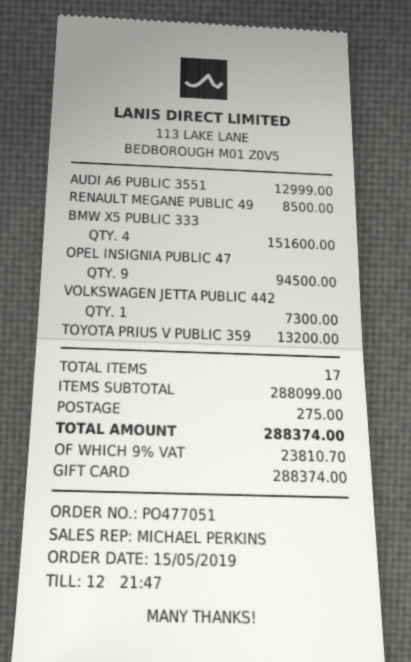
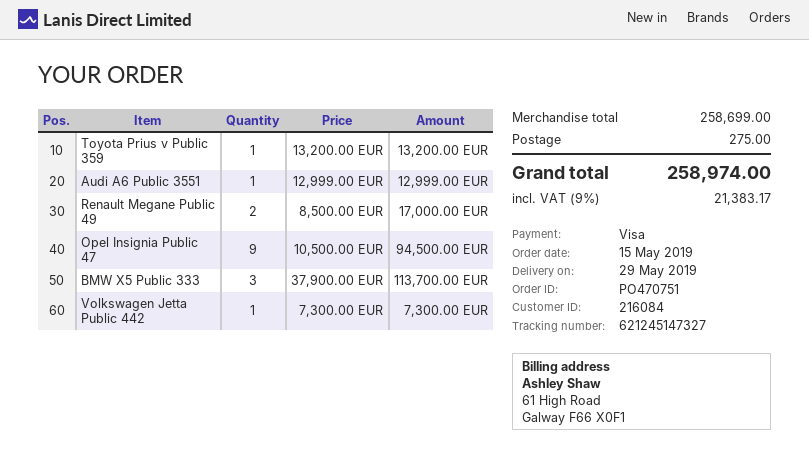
order number: PO477051 -> PO470751
payment method: gift card -> Visa
RENAULT MEGANE PUBLIC 49: 1 for 8500.00 -> 2 for 17000.00
BMW X5 PUBLIC 333: 4 for 151600.00 -> 3 for 113700.00
subtotal: 288099.00 -> 258699.00
tax: 9% = 23810.70 -> 9% = 21383.17
total: 288374.00 -> 258974.00

